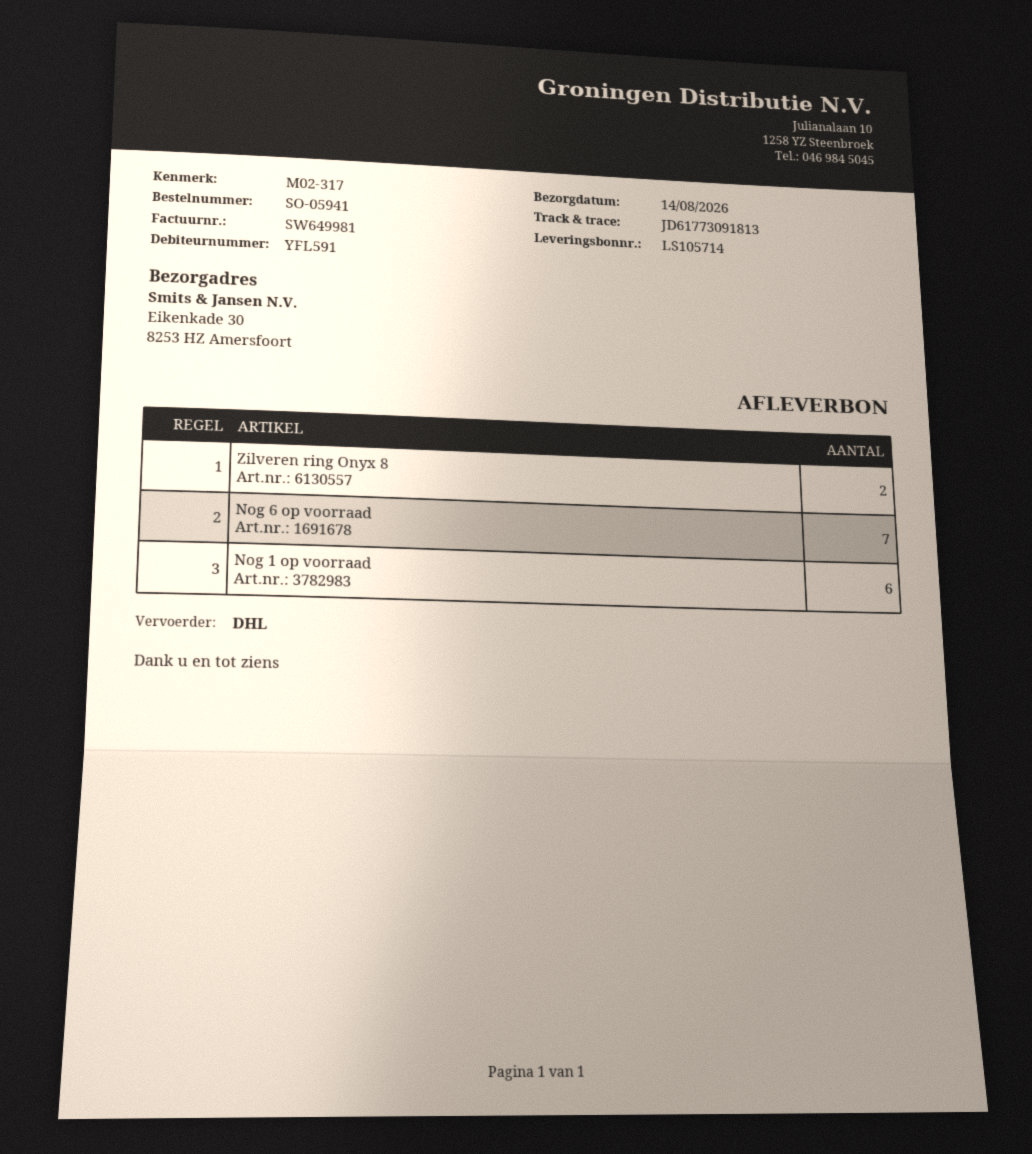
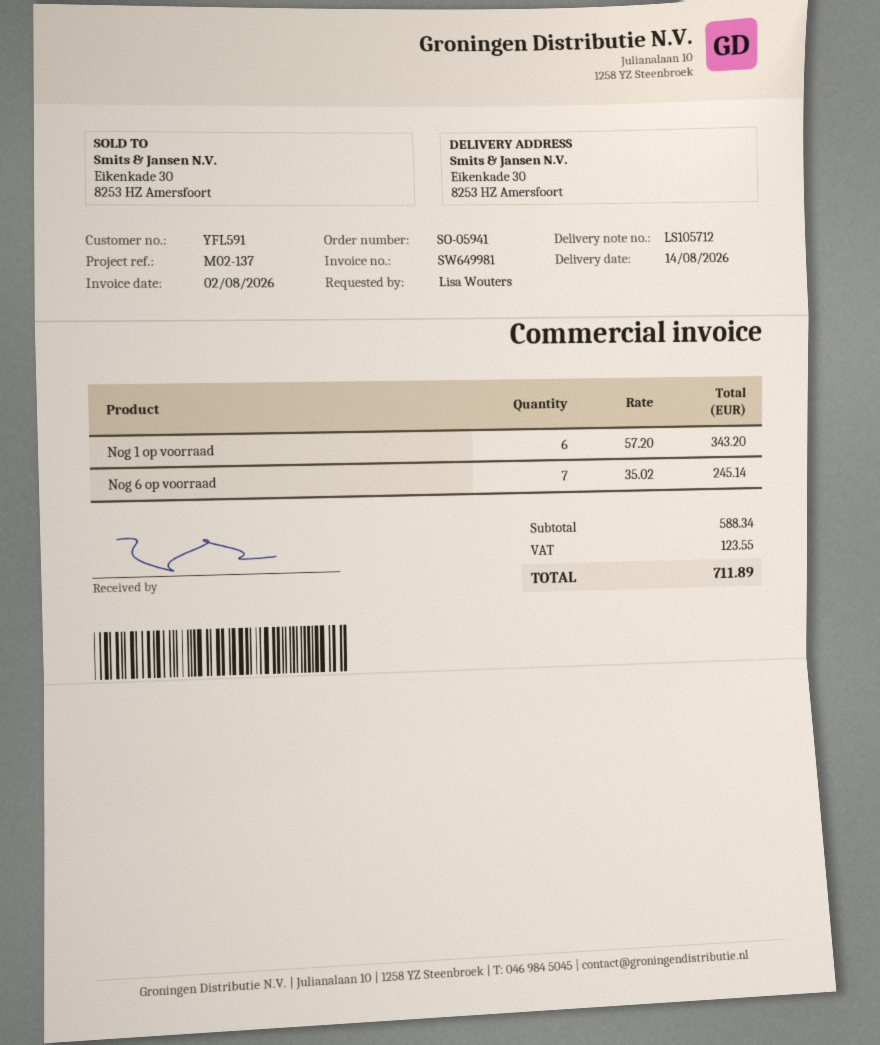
delivery note number: LS105714 -> LS105712
reference: M02-317 -> M02-137
Zilveren ring Onyx 8: 2 -> none

